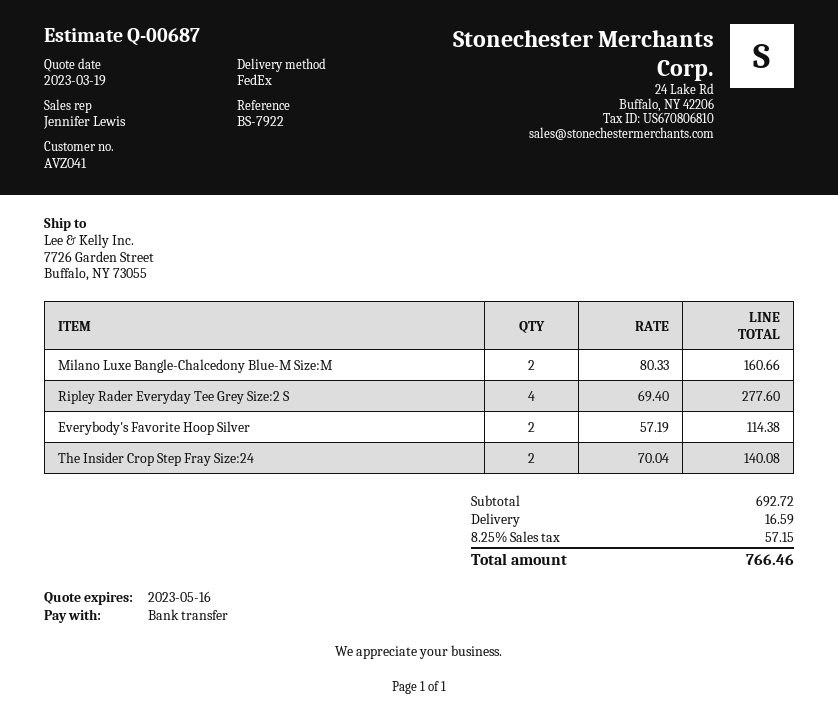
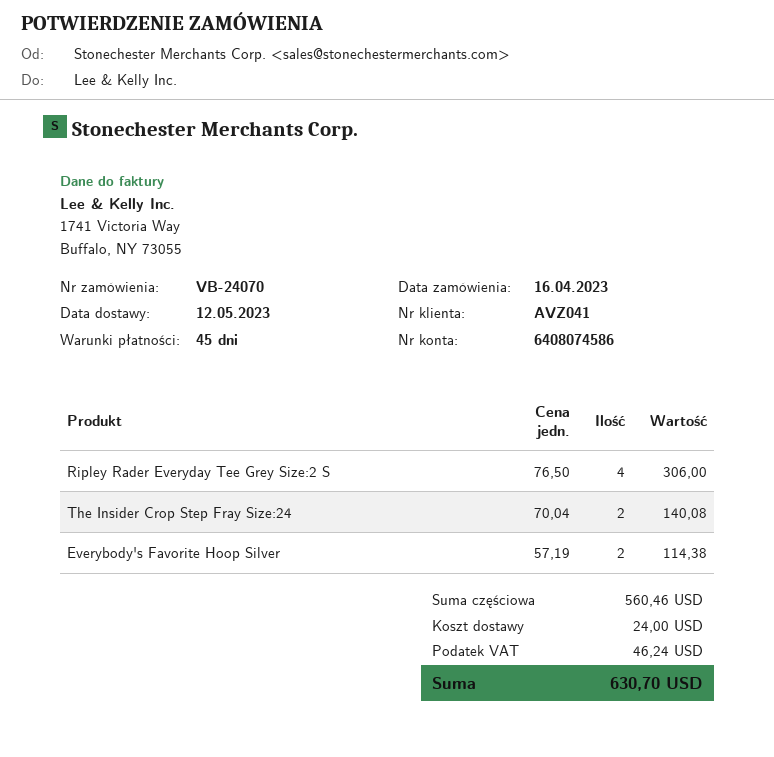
Milano Luxe Bangle-Chalcedony Blue-M Size:M: 2 x 80.33 = 160.66 -> none
Ripley Rader Everyday Tee Grey Size:2 S: 4 x 69.40 = 277.60 -> 4 x 76.50 = 306.00
subtotal: 692.72 -> 560.46
shipping: 16.59 -> 24.00
tax: 57.15 -> 46.24
total: 766.46 -> 630.70

